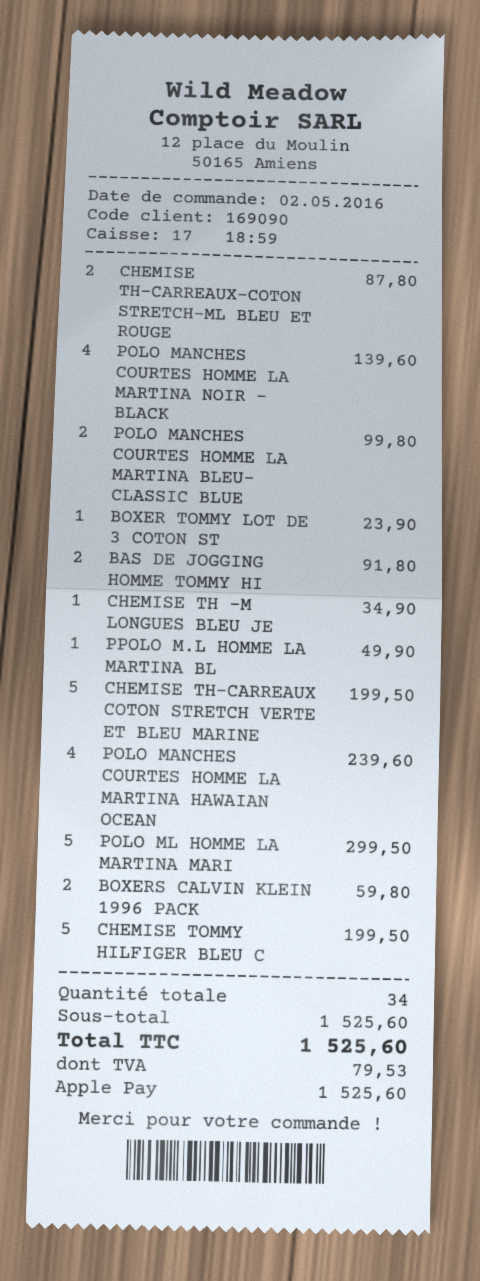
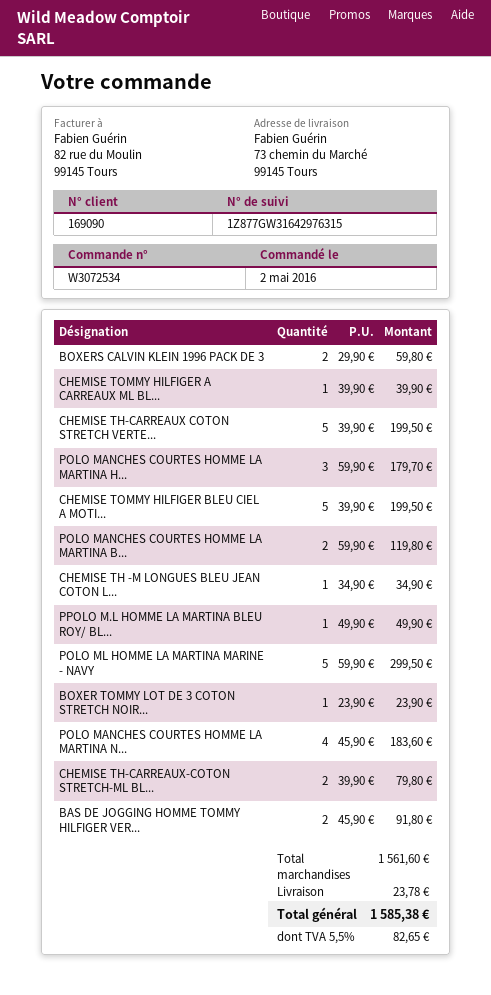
CHEMISE TH-CARREAUX-COTON STRETCH-ML BLEU ET ROUGE: 2 for 87.80 -> 2 for 79.80
POLO MANCHES COURTES HOMME LA MARTINA NOIR - BLACK: 4 for 139.60 -> 4 for 183.60
POLO MANCHES COURTES HOMME LA MARTINA BLEU- CLASSIC BLUE: 2 for 99.80 -> 2 for 119.80
POLO MANCHES COURTES HOMME LA MARTINA HAWAIAN OCEAN: 4 for 239.60 -> 3 for 179.70
CHEMISE TOMMY HILFIGER A CARREAUX ML BL...: none -> 1 for 39.90
subtotal: 1525.60 -> 1561.60
shipping: none -> 23.78
tax: 79.53 -> 82.65
total: 1525.60 -> 1585.38

